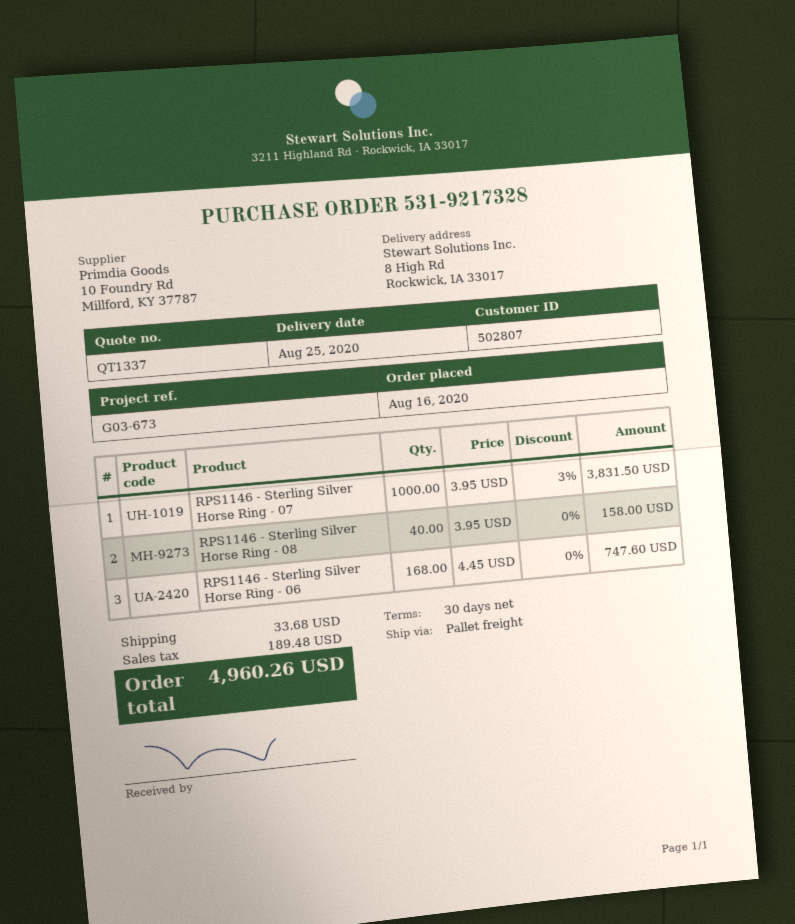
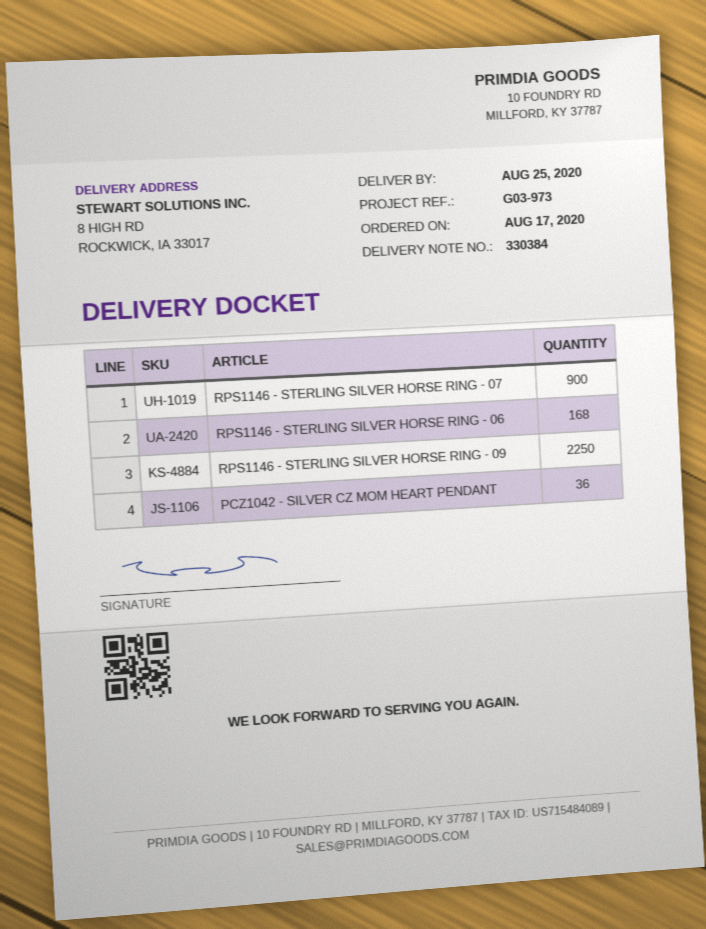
order date: 2020-08-16 -> 2020-08-17
reference: G03-673 -> G03-973
RPS1146 - Sterling Silver Horse Ring - 07: 1000 -> 900
RPS1146 - Sterling Silver Horse Ring - 08: 40 -> none
RPS1146 - STERLING SILVER HORSE RING - 09: none -> 2250
PCZ1042 - SILVER CZ MOM HEART PENDANT: none -> 36

